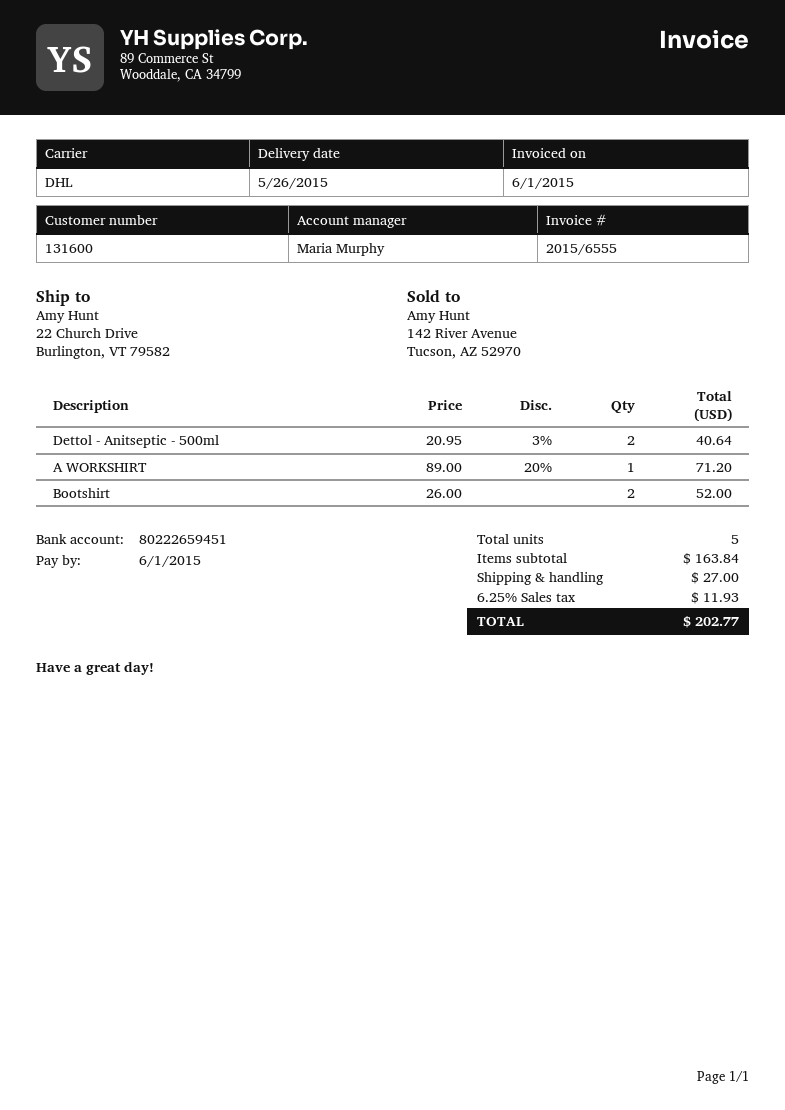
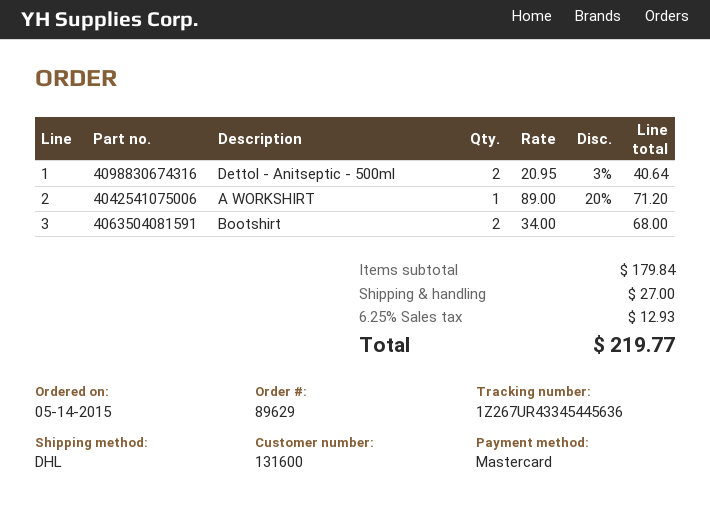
Bootshirt: 2 x 26.00 = 52.00 -> 2 x 34.00 = 68.00
subtotal: 163.84 -> 179.84
tax: 6.25% = 11.93 -> 6.25% = 12.93
total: 202.77 -> 219.77

